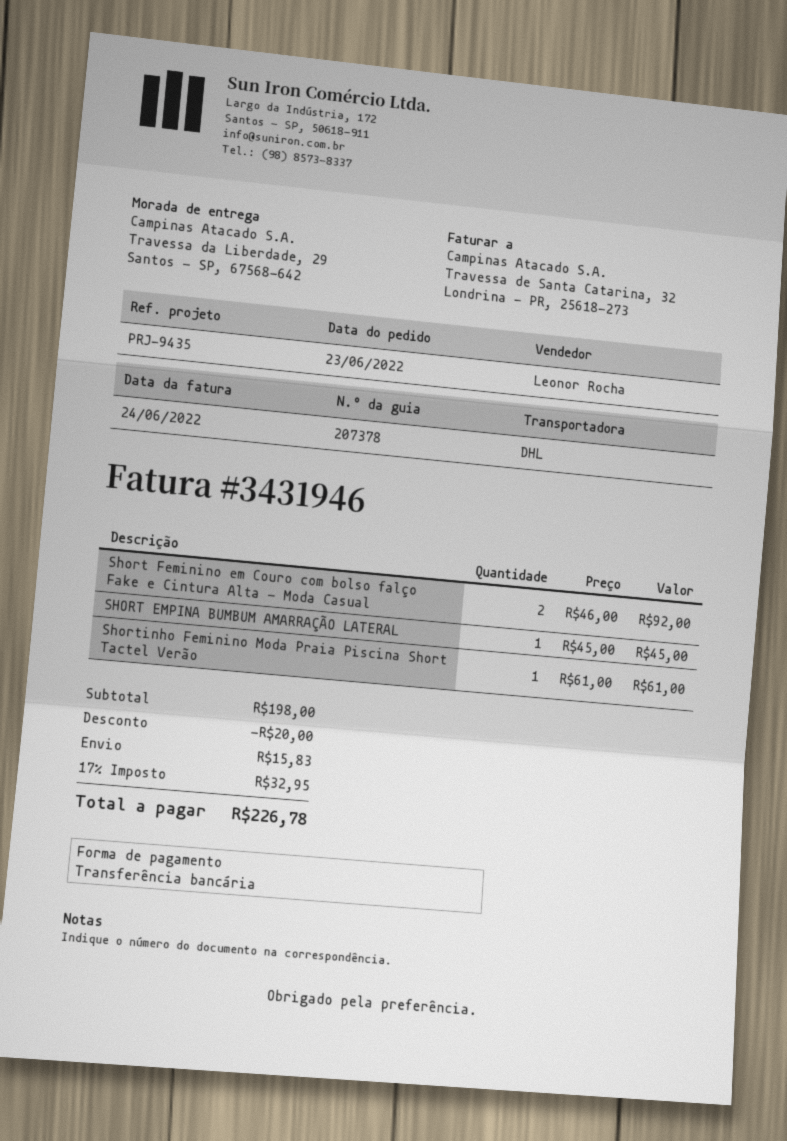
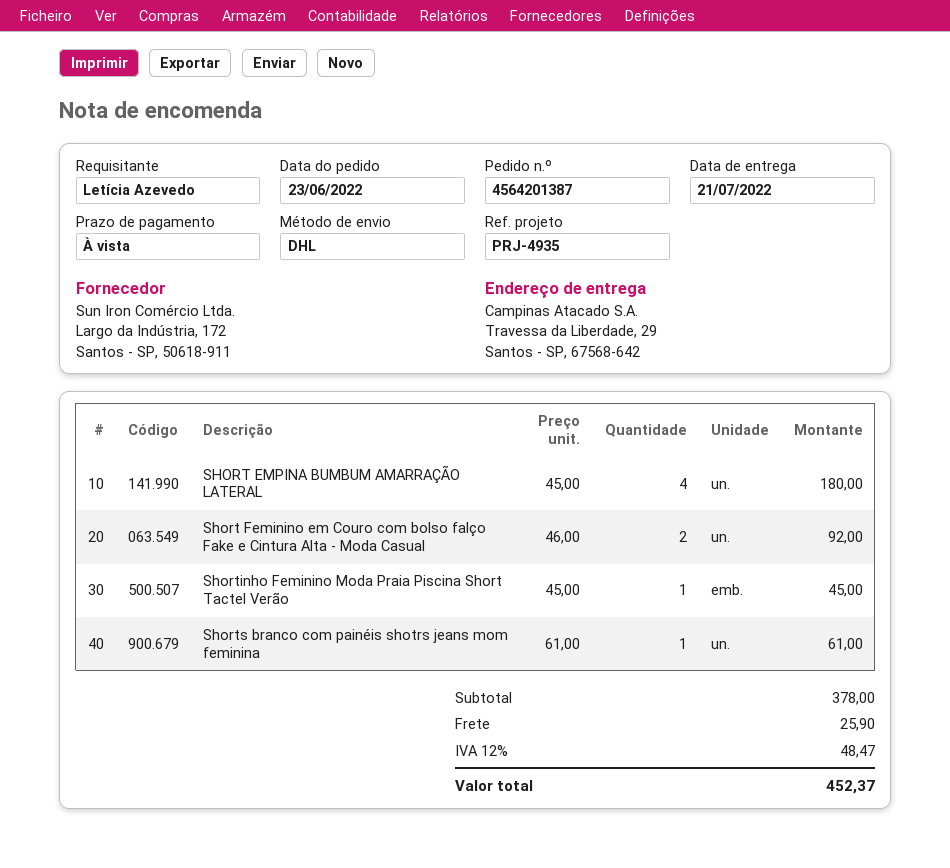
reference: PRJ-9435 -> PRJ-4935
SHORT EMPINA BUMBUM AMARRAÇÃO LATERAL: 1 x 45.00 = 45.00 -> 4 x 45.00 = 180.00
Shortinho Feminino Moda Praia Piscina Short Tactel Verão: 1 x 61.00 = 61.00 -> 1 x 45.00 = 45.00
Shorts branco com painéis shotrs jeans mom feminina: none -> 1 x 61.00 = 61.00
subtotal: 198.00 -> 378.00
discount: 20.00 -> none
shipping: 15.83 -> 25.90
tax: 17% = 32.95 -> 12% = 48.47
total: 226.78 -> 452.37

